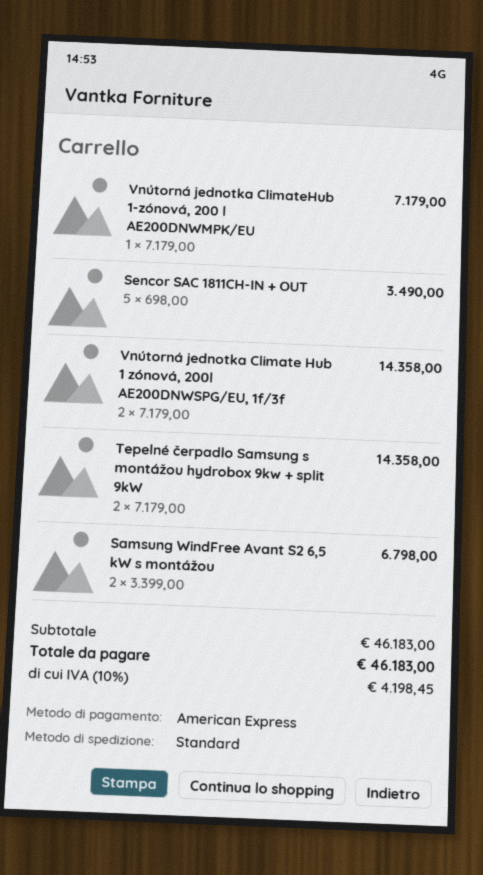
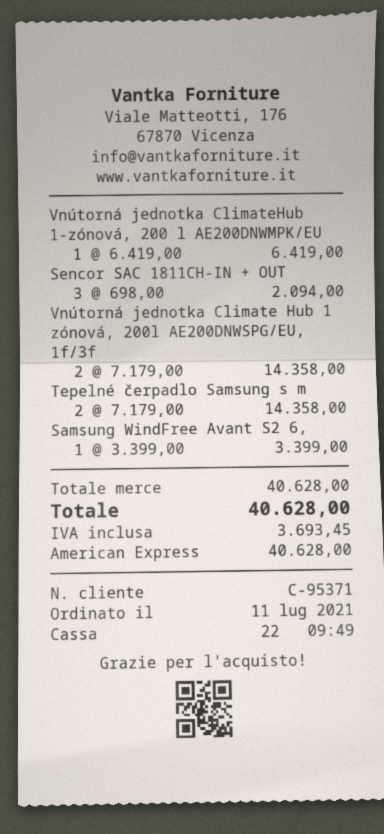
Vnútorná jednotka ClimateHub 1-zónová, 200 l AE200DNWMPK/EU: 1 x 7179.00 = 7179.00 -> 1 x 6419.00 = 6419.00
Sencor SAC 1811CH-IN + OUT: 5 x 698.00 = 3490.00 -> 3 x 698.00 = 2094.00
Samsung WindFree Avant S2 6,5 kW s montážou: 2 x 3399.00 = 6798.00 -> 1 x 3399.00 = 3399.00
subtotal: 46183.00 -> 40628.00
tax: 4198.45 -> 3693.45
total: 46183.00 -> 40628.00

